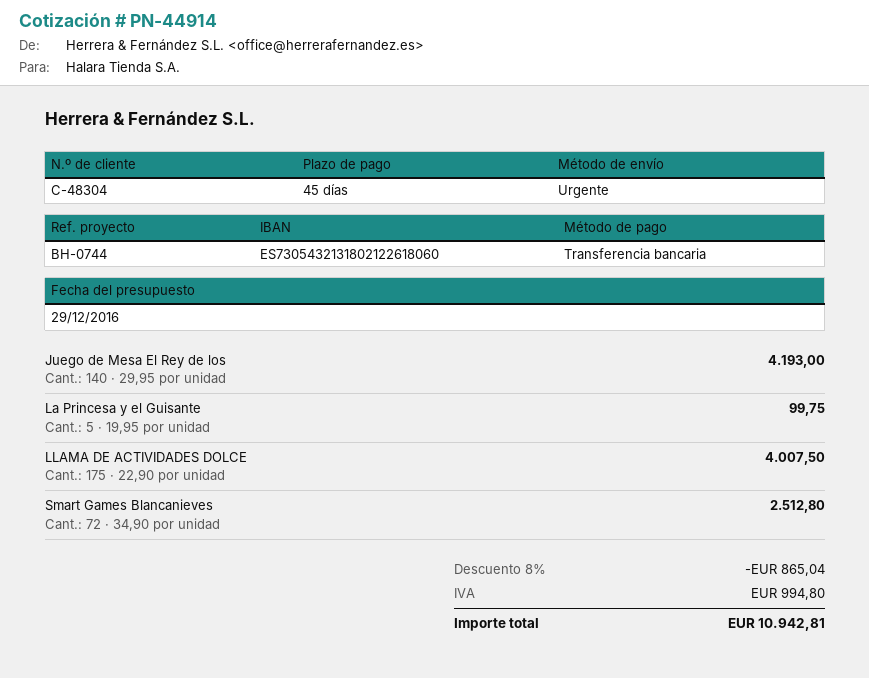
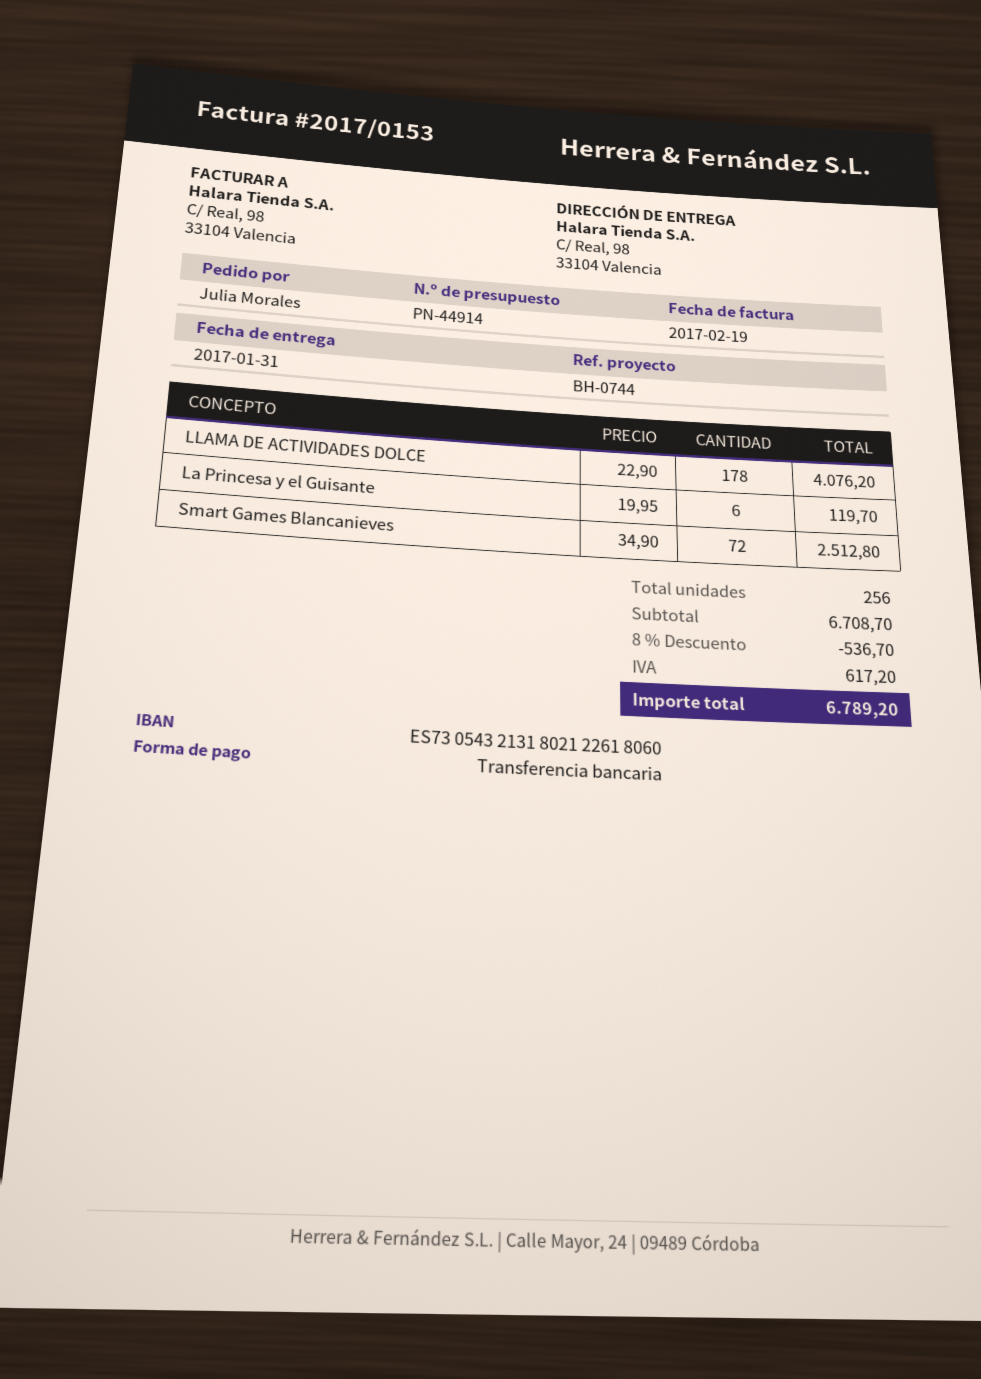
Juego de Mesa El Rey de los: 140 x 29.95 = 4193.00 -> none
La Princesa y el Guisante: 5 x 19.95 = 99.75 -> 6 x 19.95 = 119.70
LLAMA DE ACTIVIDADES DOLCE: 175 x 22.90 = 4007.50 -> 178 x 22.90 = 4076.20
discount: 8% = 865.04 -> 8% = 536.70
tax: 994.80 -> 617.20
total: 10942.81 -> 6789.20

